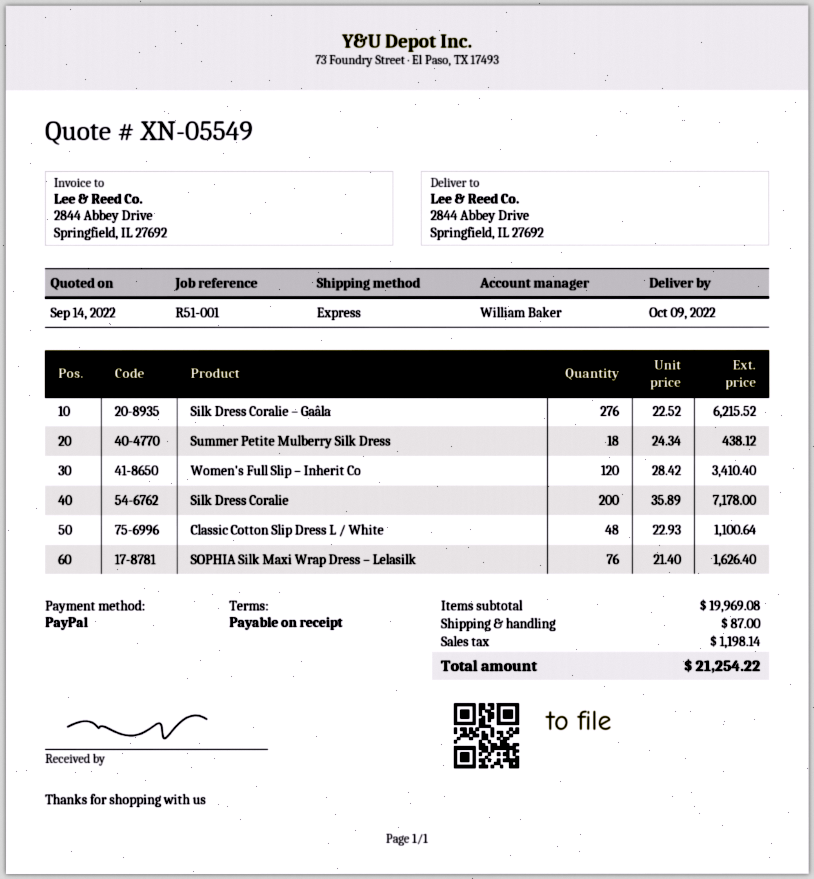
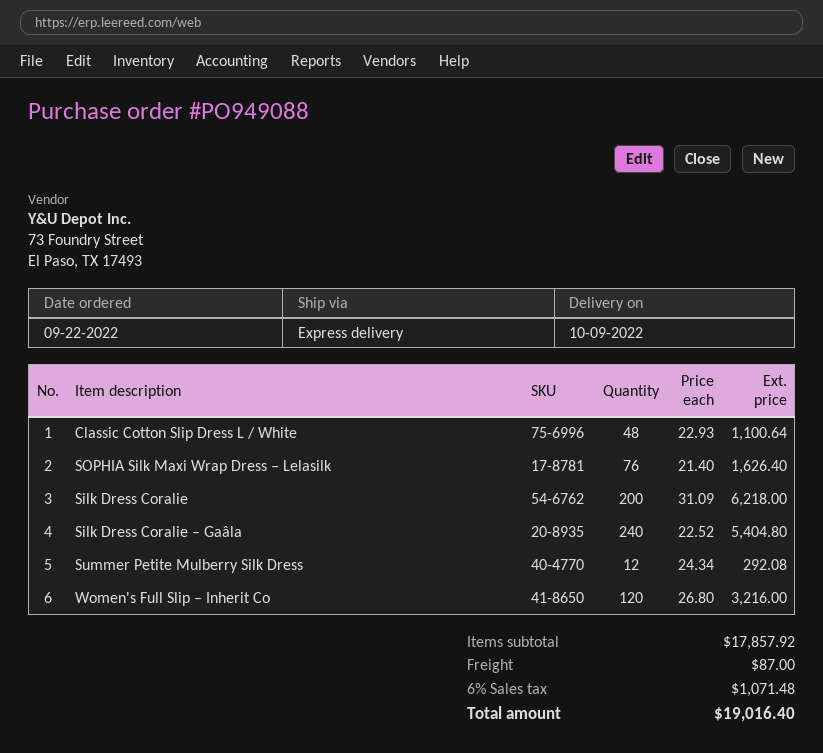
Silk Dress Coralie – Gaâla: 276 x 22.52 = 6215.52 -> 240 x 22.52 = 5404.80
Summer Petite Mulberry Silk Dress: 18 x 24.34 = 438.12 -> 12 x 24.34 = 292.08
Women's Full Slip – Inherit Co: 120 x 28.42 = 3410.40 -> 120 x 26.80 = 3216.00
Silk Dress Coralie: 200 x 35.89 = 7178.00 -> 200 x 31.09 = 6218.00
subtotal: 19969.08 -> 17857.92
tax: 1198.14 -> 1071.48
total: 21254.22 -> 19016.40

